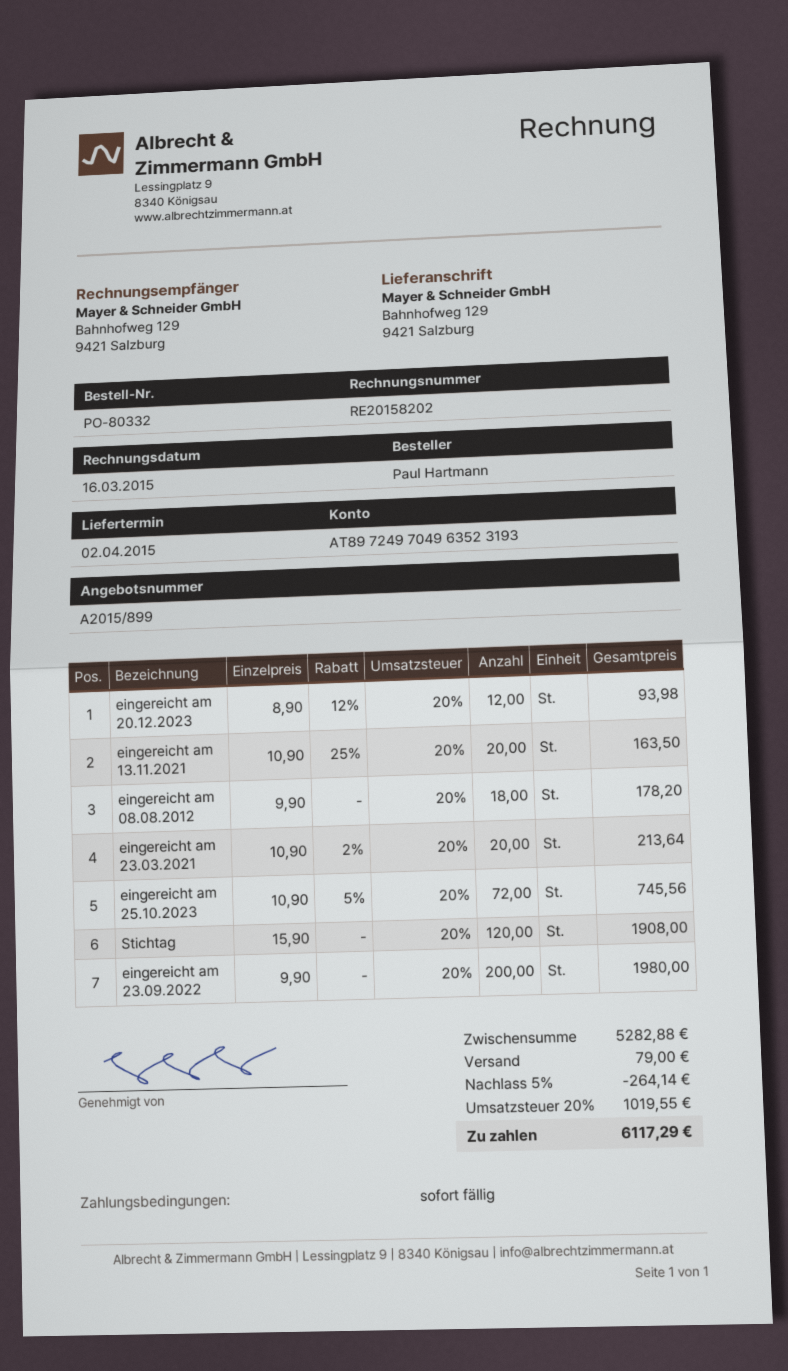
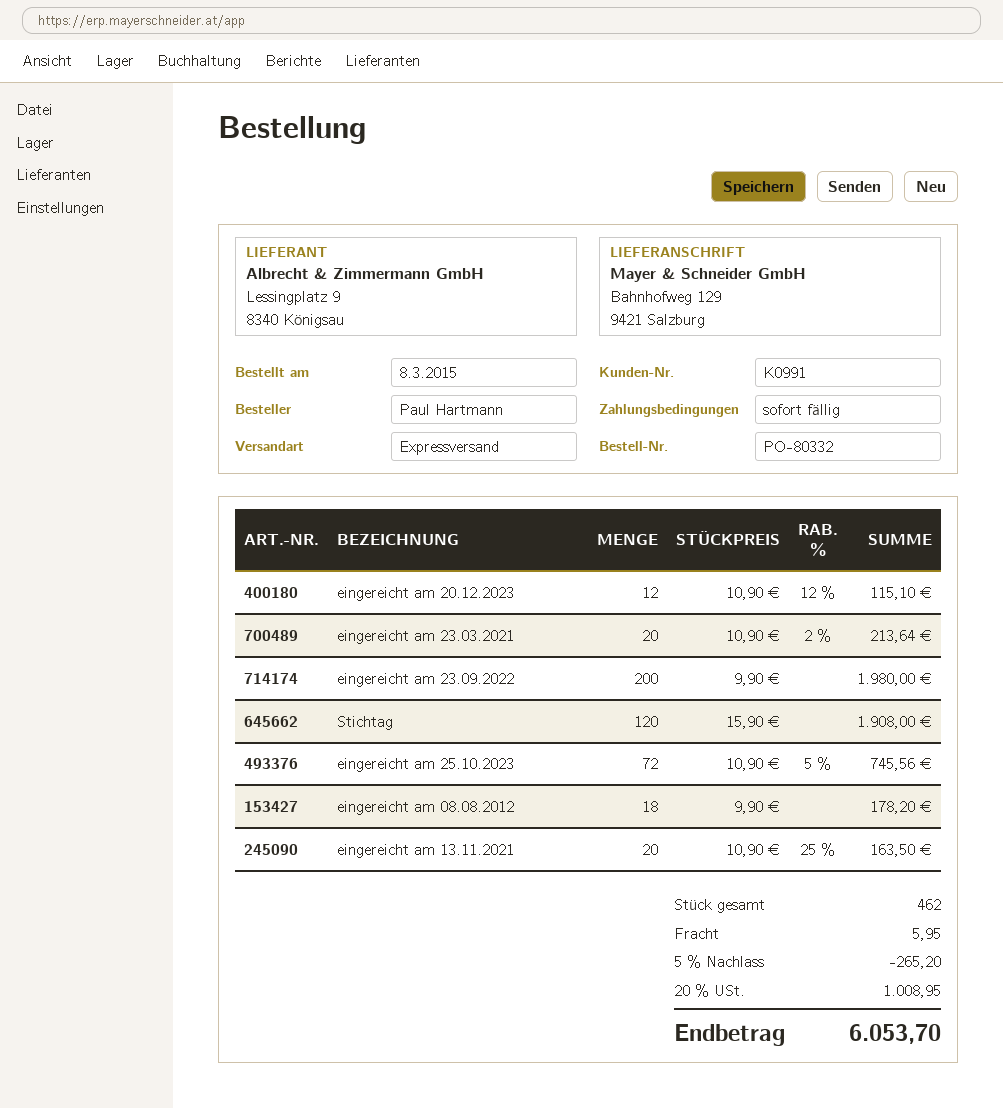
eingereicht am 20.12.2023: 12 x 8.90 - 12% = 93.98 -> 12 x 10.90 - 12% = 115.10
discount: 5% = 264.14 -> 5% = 265.20
shipping: 79.00 -> 5.95
tax: 20% = 1019.55 -> 20% = 1008.95
total: 6117.29 -> 6053.70

